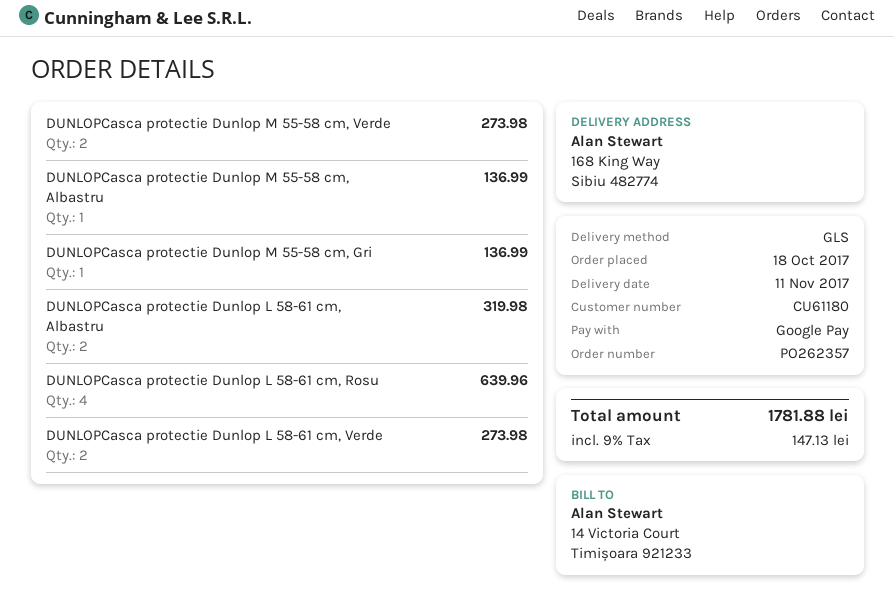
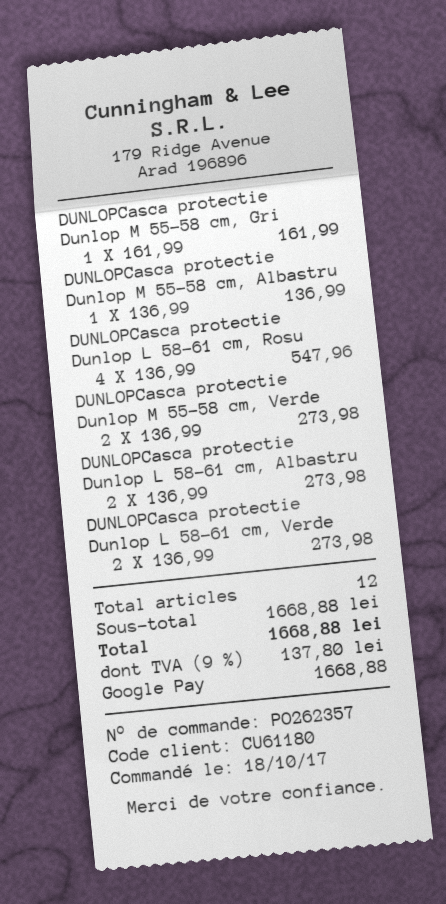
DUNLOPCasca protectie Dunlop M 55-58 cm, Gri: 1 for 136.99 -> 1 for 161.99
DUNLOPCasca protectie Dunlop L 58-61 cm, Albastru: 2 for 319.98 -> 2 for 273.98
DUNLOPCasca protectie Dunlop L 58-61 cm, Rosu: 4 for 639.96 -> 4 for 547.96
tax: 9% = 147.13 -> 9% = 137.80
total: 1781.88 -> 1668.88

